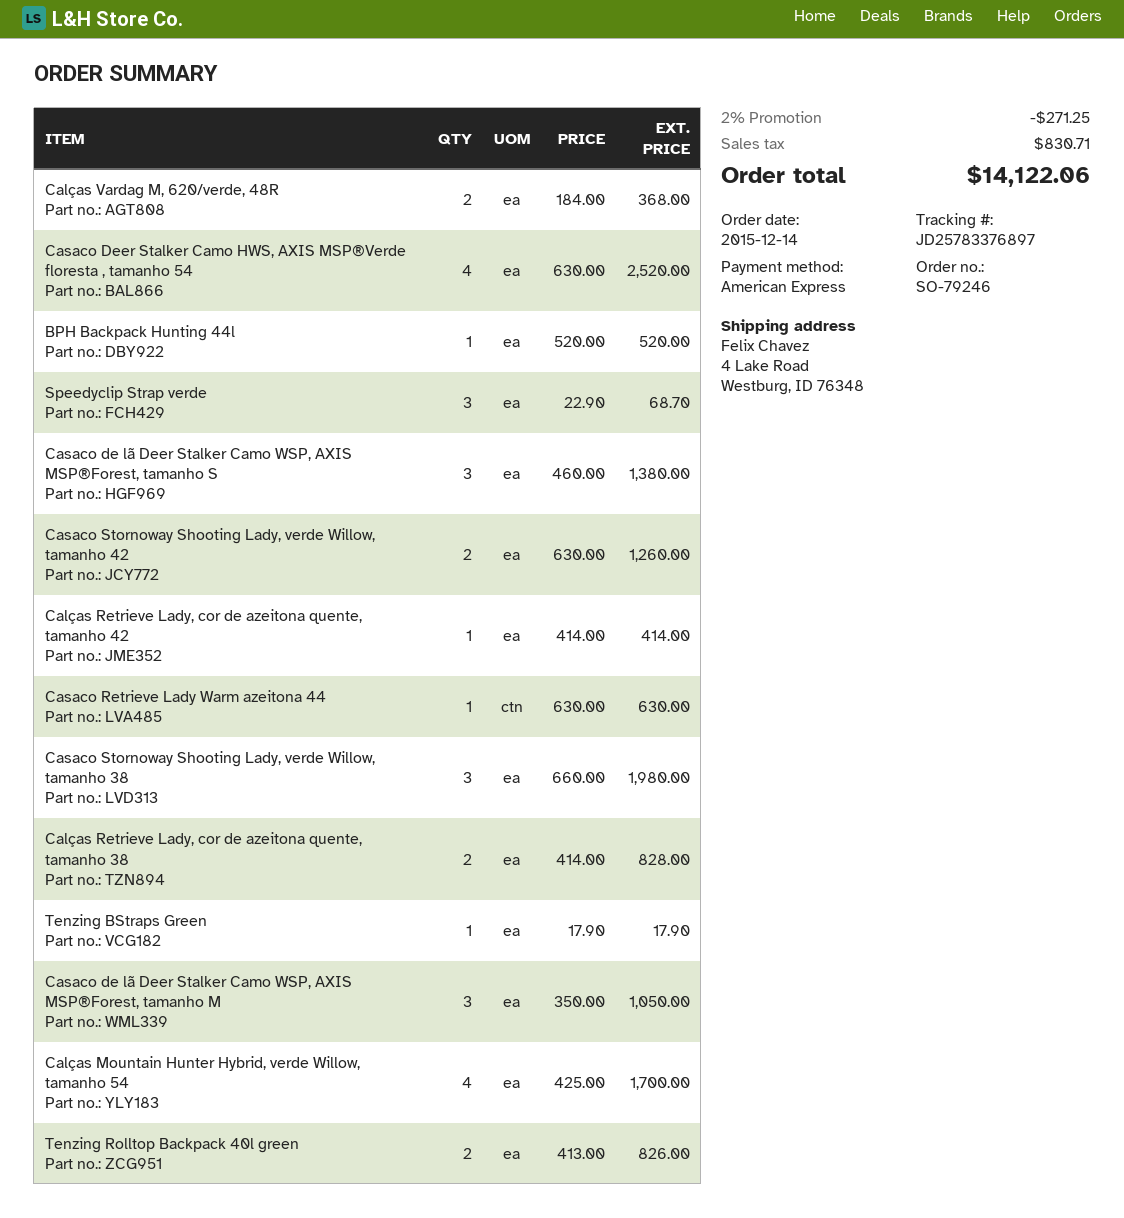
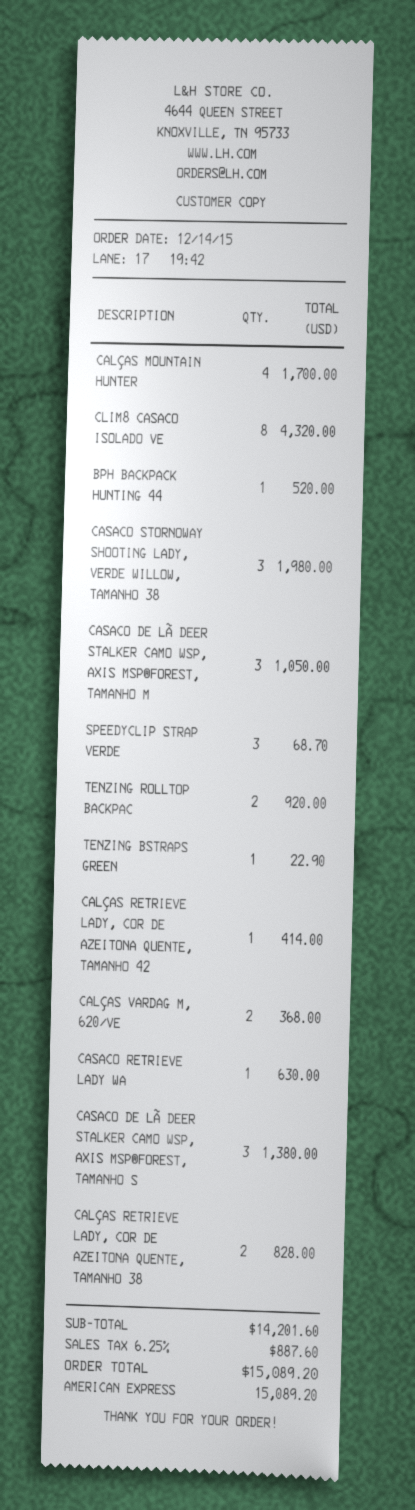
Casaco Deer Stalker Camo HWS, AXIS MSP®Verde floresta , tamanho 54: 4 for 2520.00 -> none
Casaco Stornoway Shooting Lady, verde Willow, tamanho 42: 2 for 1260.00 -> none
Tenzing BStraps Green: 1 for 17.90 -> 1 for 22.90
Tenzing Rolltop Backpack 40l green: 2 for 826.00 -> 2 for 920.00
CLIM8 CASACO ISOLADO VE: none -> 8 for 4320.00
discount: 2% = 271.25 -> none
tax: 830.71 -> 887.60
total: 14122.06 -> 15089.20

